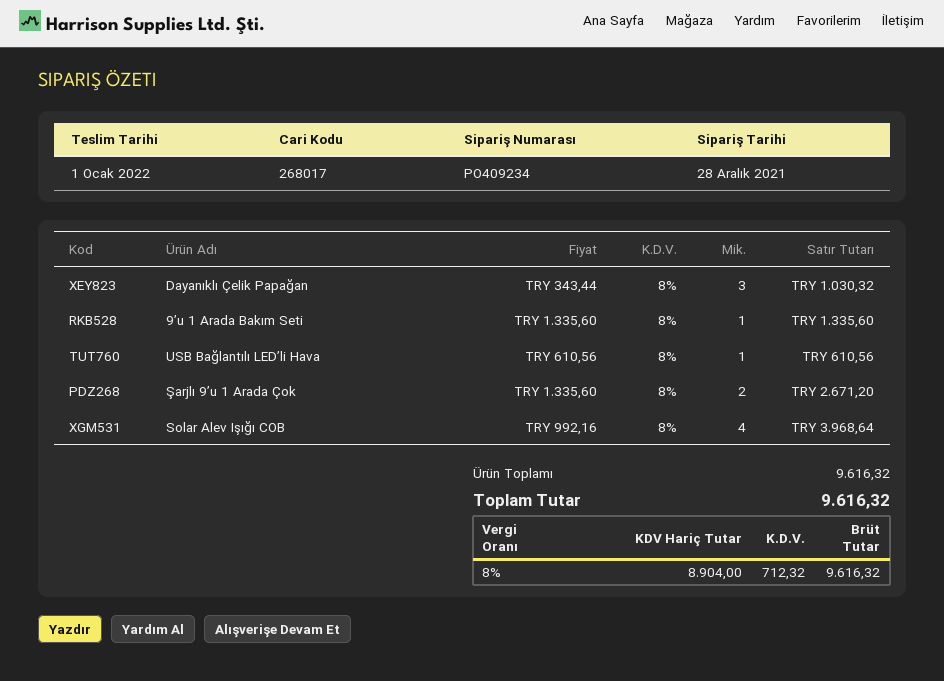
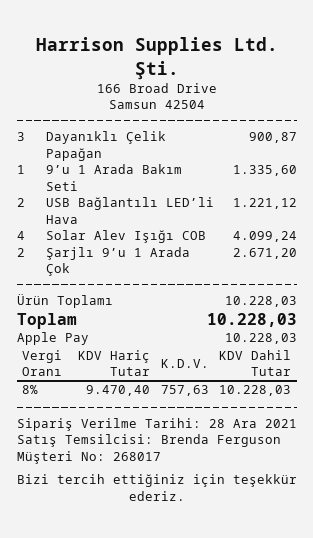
Dayanıklı Çelik Papağan: 3 for 1030.32 -> 3 for 900.87
USB Bağlantılı LED’li Hava: 1 for 610.56 -> 2 for 1221.12
Solar Alev Işığı COB: 4 for 3968.64 -> 4 for 4099.24
subtotal: 9616.32 -> 10228.03
net: 8904.00 -> 9470.40
tax: 8% = 712.32 -> 8% = 757.63
total: 9616.32 -> 10228.03

